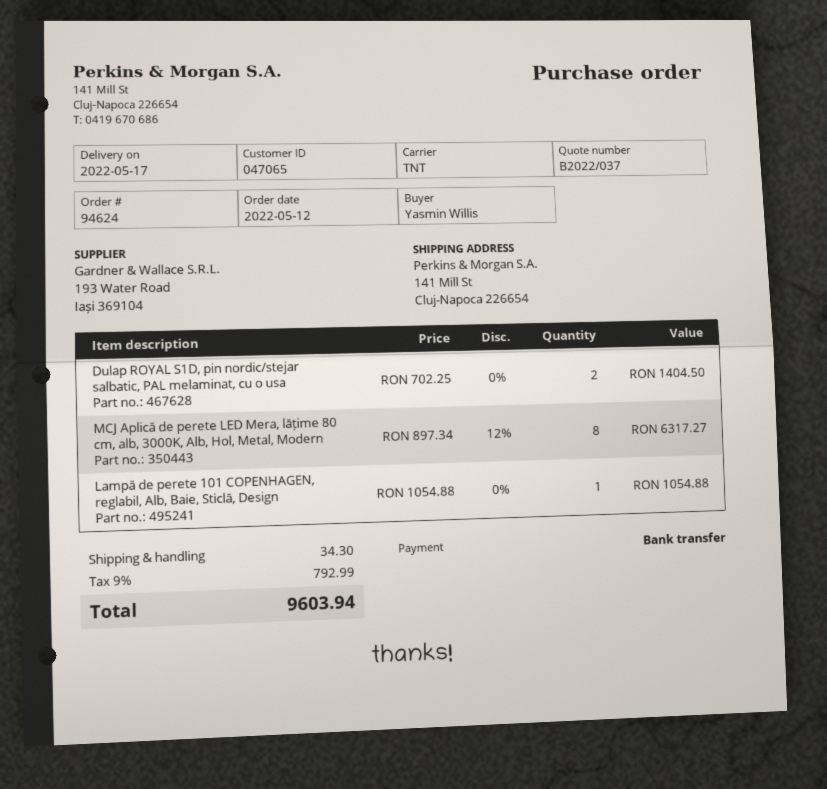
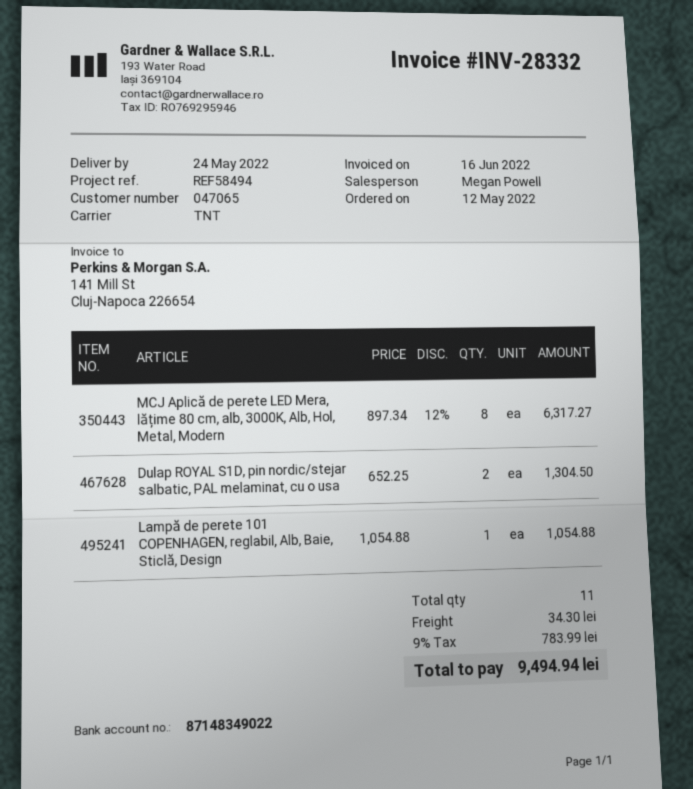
delivery date: 2022-05-17 -> 2022-05-24
Dulap ROYAL S1D, pin nordic/stejar salbatic, PAL melaminat, cu o usa: 2 x 702.25 = 1404.50 -> 2 x 652.25 = 1304.50
tax: 9% = 792.99 -> 9% = 783.99
total: 9603.94 -> 9494.94

